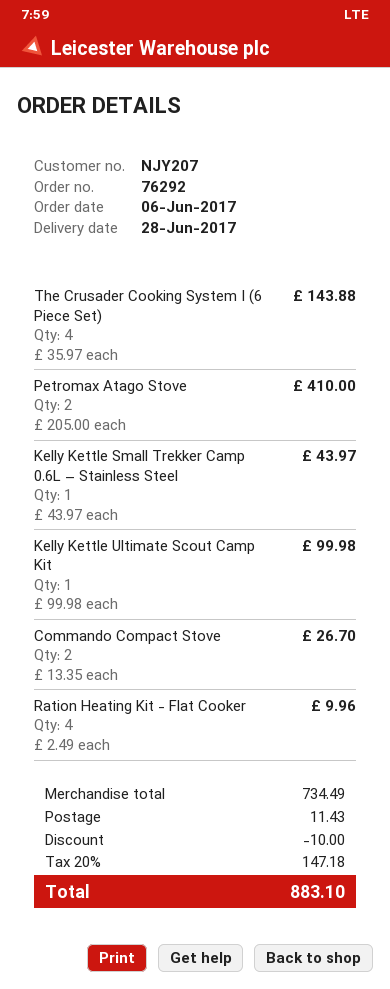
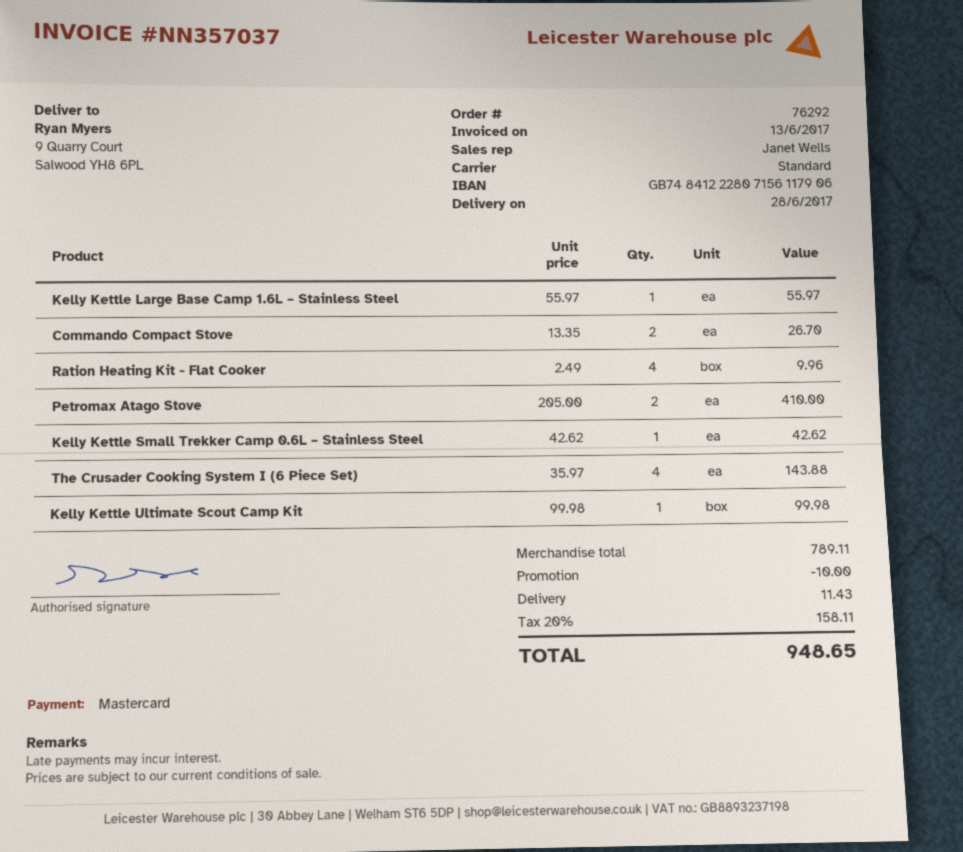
Kelly Kettle Small Trekker Camp 0.6L – Stainless Steel: 1 x 43.97 = 43.97 -> 1 x 42.62 = 42.62
Kelly Kettle Large Base Camp 1.6L – Stainless Steel: none -> 1 x 55.97 = 55.97
subtotal: 734.49 -> 789.11
tax: 20% = 147.18 -> 20% = 158.11
total: 883.10 -> 948.65

